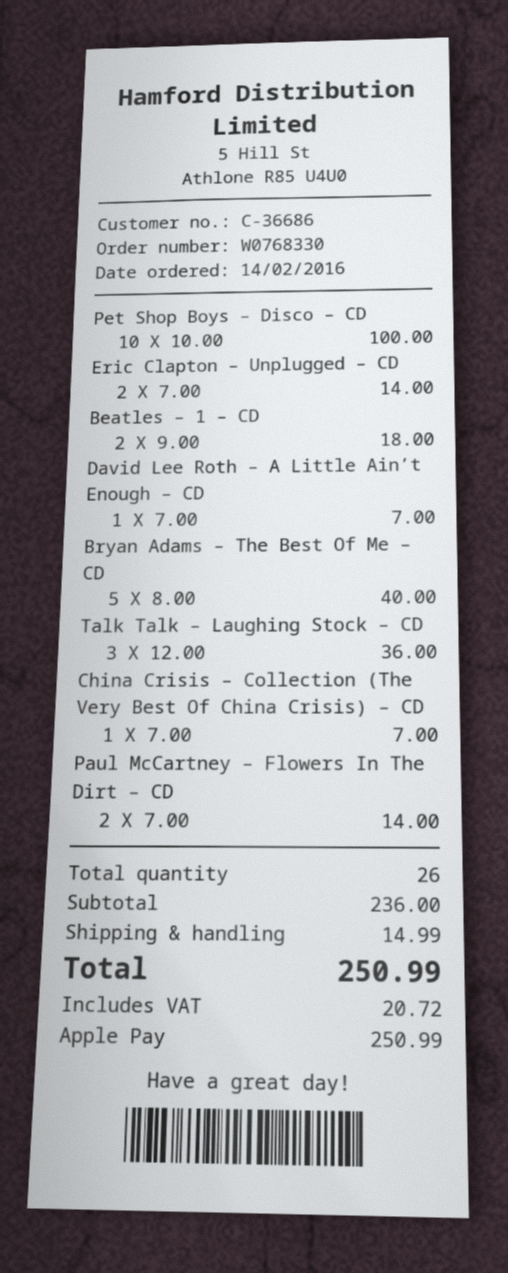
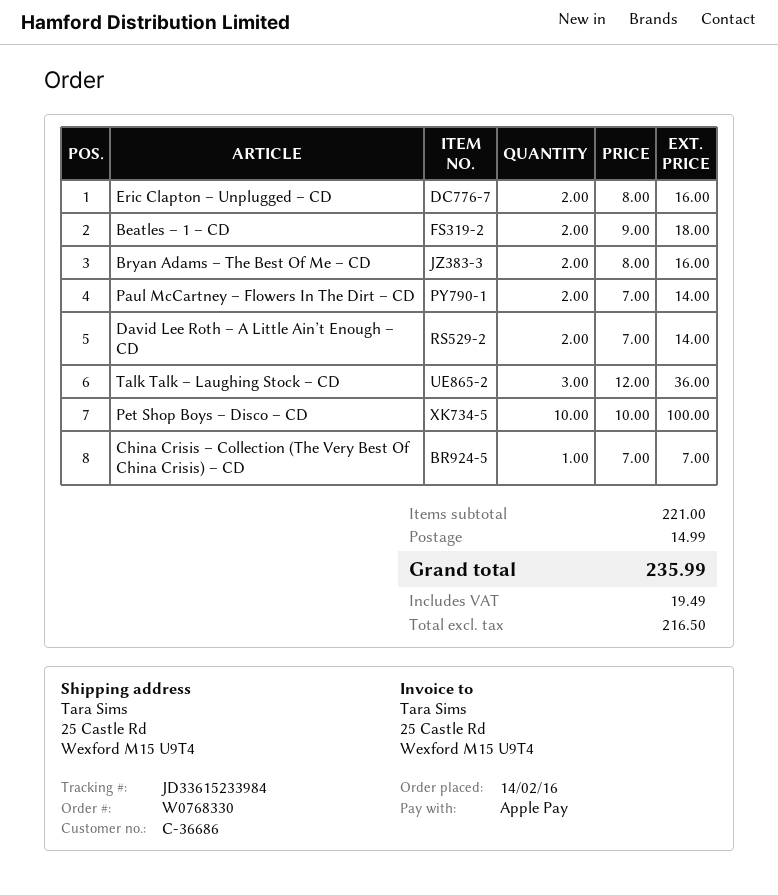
Eric Clapton – Unplugged – CD: 2 x 7.00 = 14.00 -> 2 x 8.00 = 16.00
David Lee Roth – A Little Ain’t Enough – CD: 1 x 7.00 = 7.00 -> 2 x 7.00 = 14.00
Bryan Adams – The Best Of Me – CD: 5 x 8.00 = 40.00 -> 2 x 8.00 = 16.00
subtotal: 236.00 -> 221.00
tax: 20.72 -> 19.49
total: 250.99 -> 235.99

